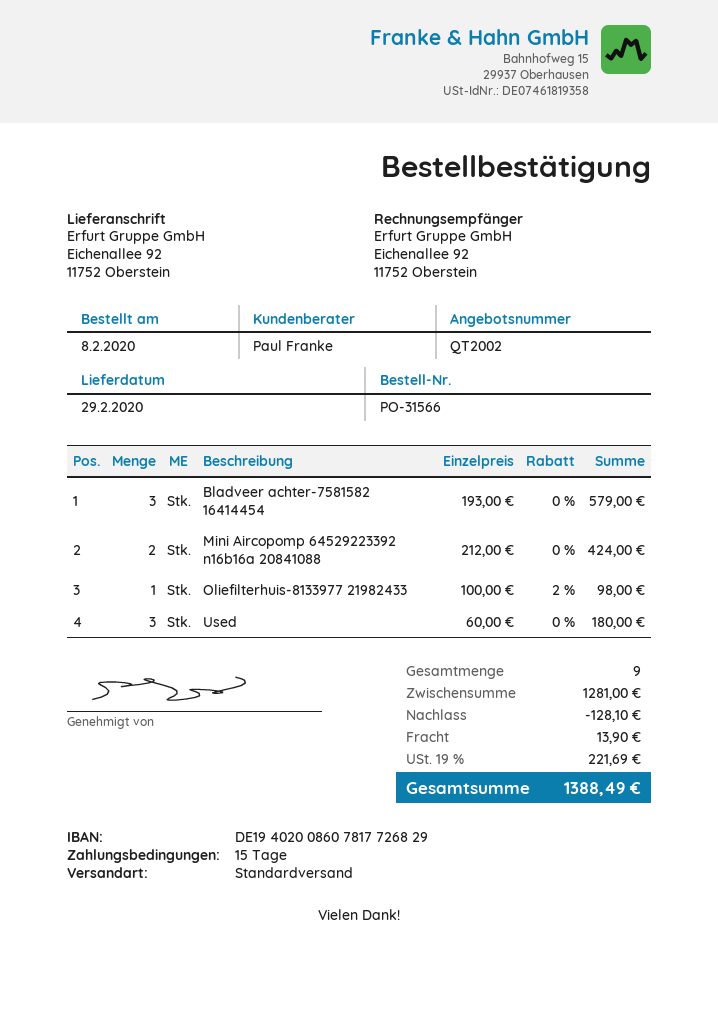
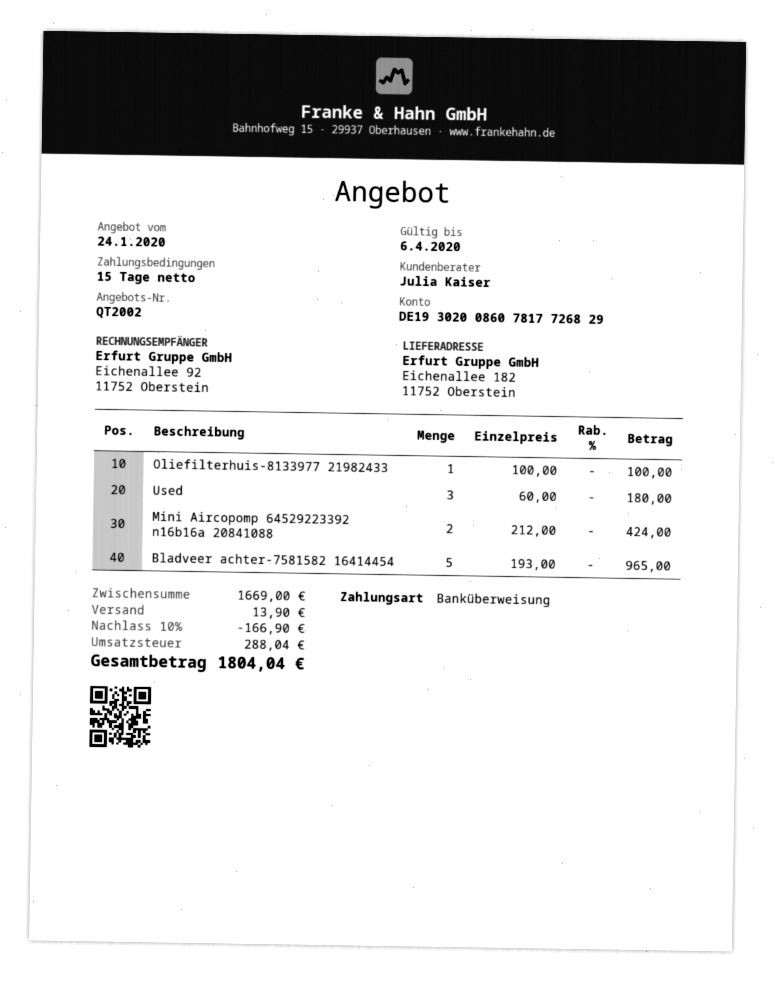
sales rep: Paul Franke -> Julia Kaiser
bank account: DE19402008607817726829 -> DE19302008607817726829
ship to: Eichenallee 92, 11752 Oberstein -> Eichenallee 182, 11752 Oberstein
Bladveer achter-7581582 16414454: 3 x 193.00 = 579.00 -> 5 x 193.00 = 965.00
Oliefilterhuis-8133977 21982433: 1 x 100.00 - 2% = 98.00 -> 1 x 100.00 = 100.00
subtotal: 1281.00 -> 1669.00
discount: 128.10 -> 166.90
tax: 221.69 -> 288.04
total: 1388.49 -> 1804.04

